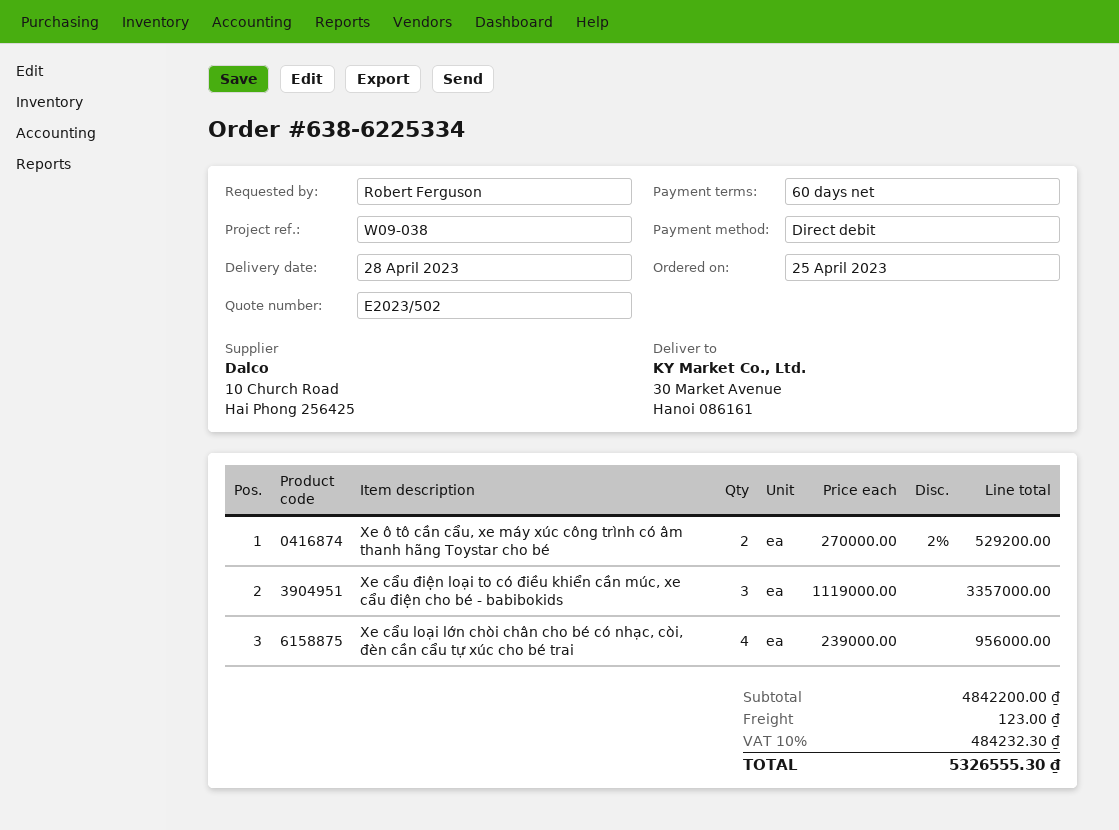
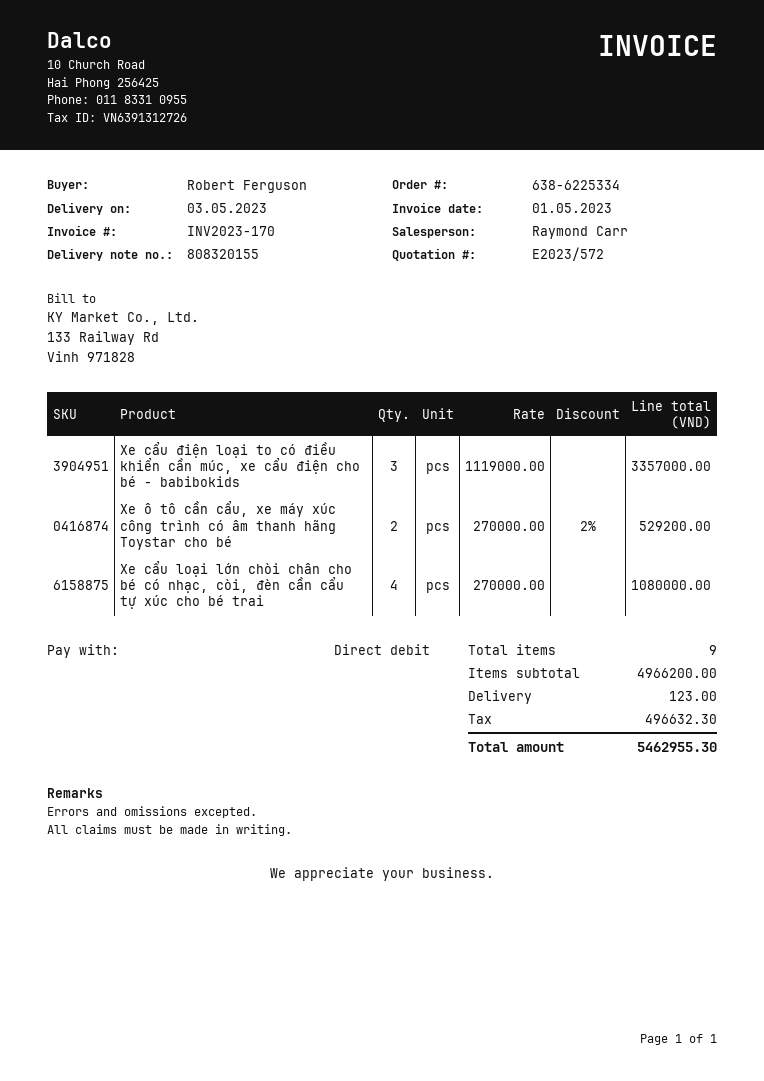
quote number: E2023/502 -> E2023/572
delivery date: 2023-04-28 -> 2023-05-03
Xe cẩu loại lớn chòi chân cho bé có nhạc, còi, đèn cần cẩu tự xúc cho bé trai: 4 x 239000.00 = 956000.00 -> 4 x 270000.00 = 1080000.00
subtotal: 4842200.00 -> 4966200.00
tax: 484232.30 -> 496632.30
total: 5326555.30 -> 5462955.30

